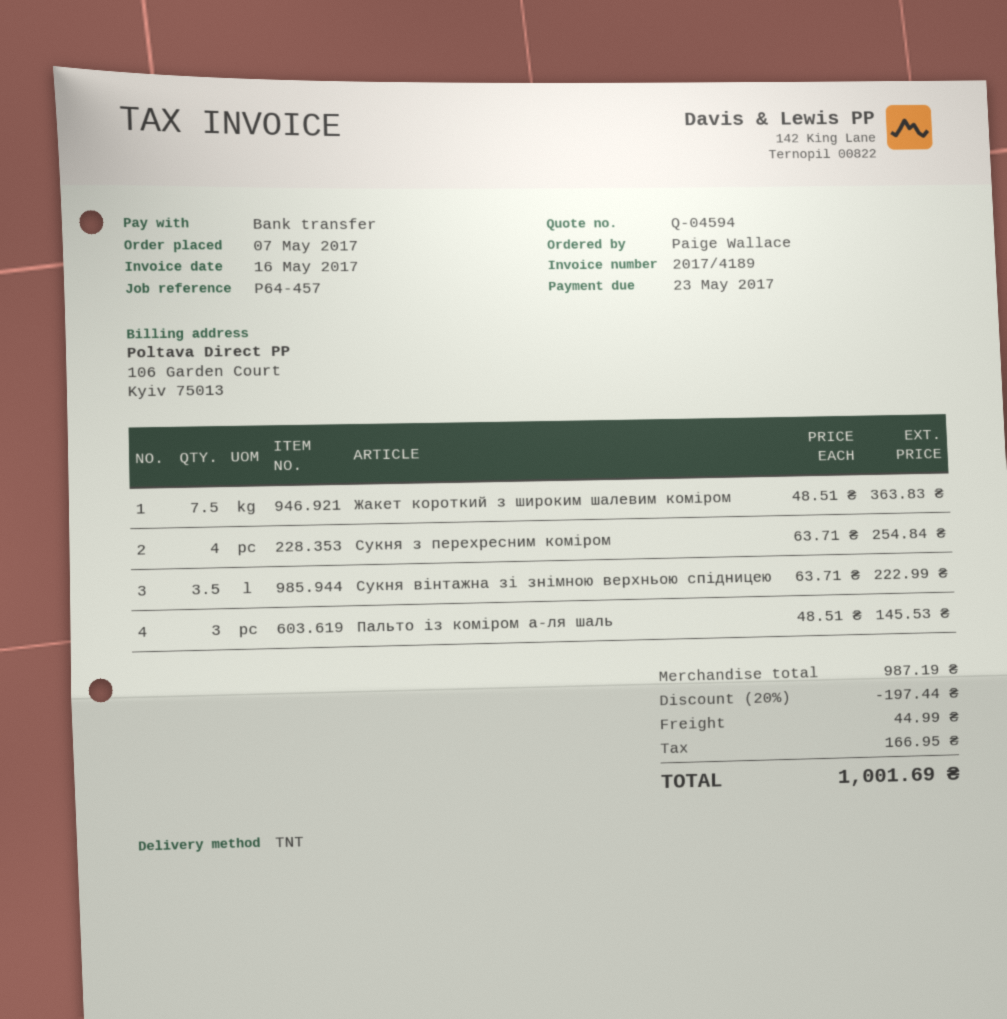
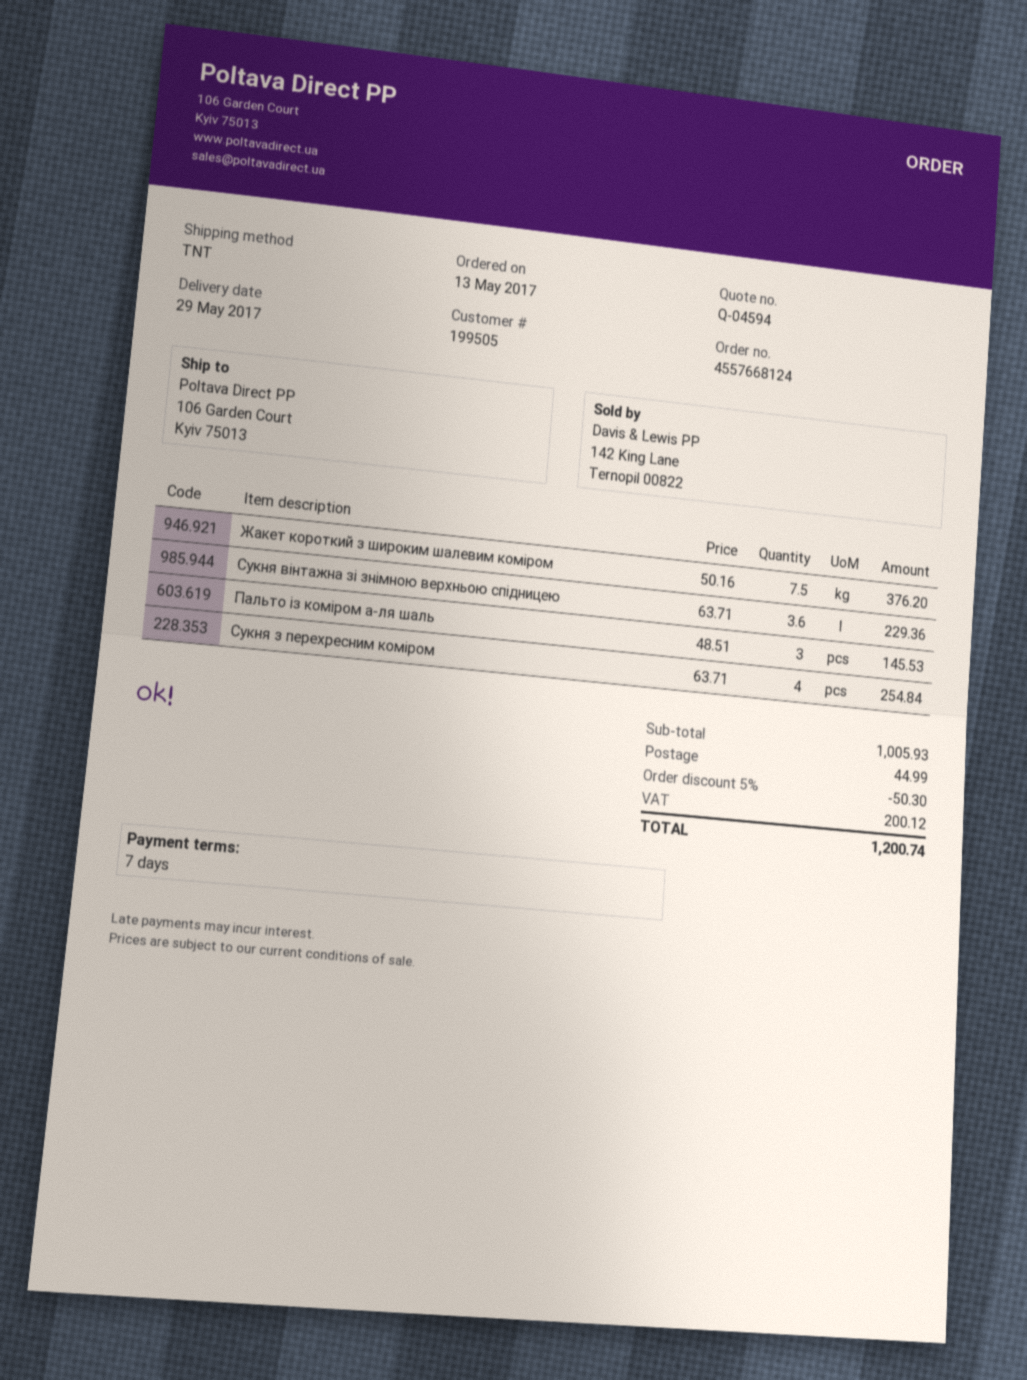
order date: 2017-05-07 -> 2017-05-13
Жакет короткий з широким шалевим коміром: 7.5 x 48.51 = 363.83 -> 7.5 x 50.16 = 376.20
Сукня вінтажна зі знімною верхньою спідницею: 3.5 x 63.71 = 222.99 -> 3.6 x 63.71 = 229.36
subtotal: 987.19 -> 1005.93
discount: 20% = 197.44 -> 5% = 50.30
tax: 166.95 -> 200.12
total: 1001.69 -> 1200.74

